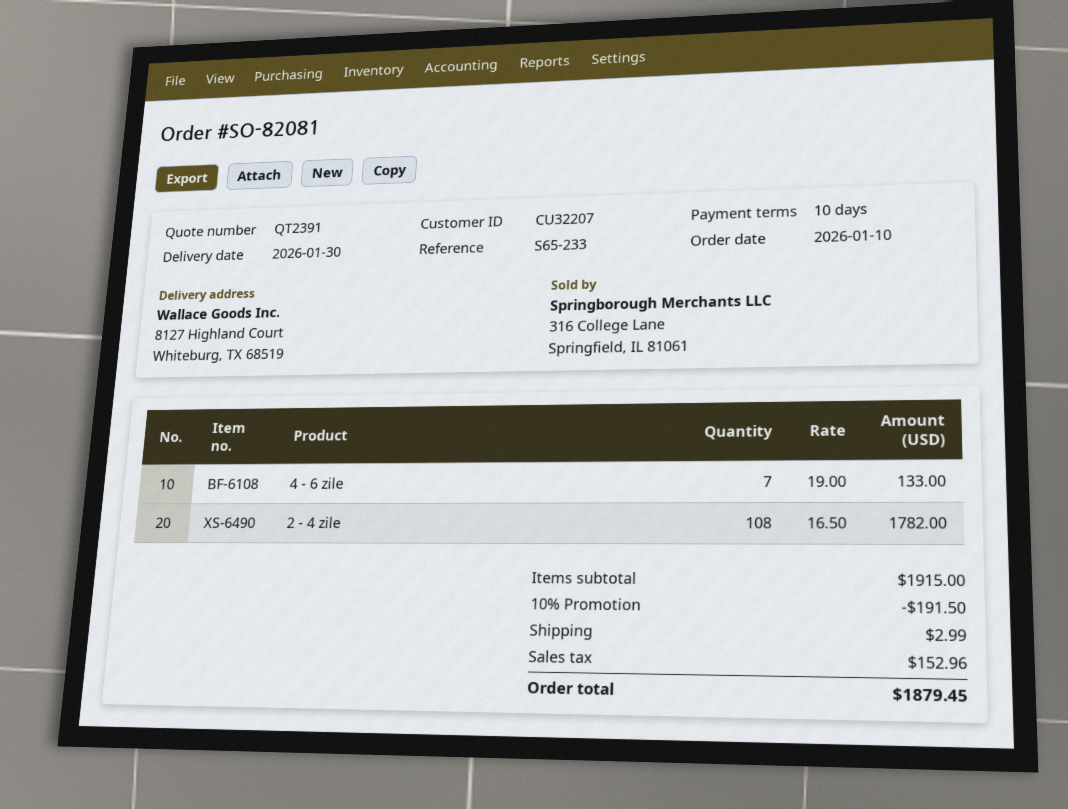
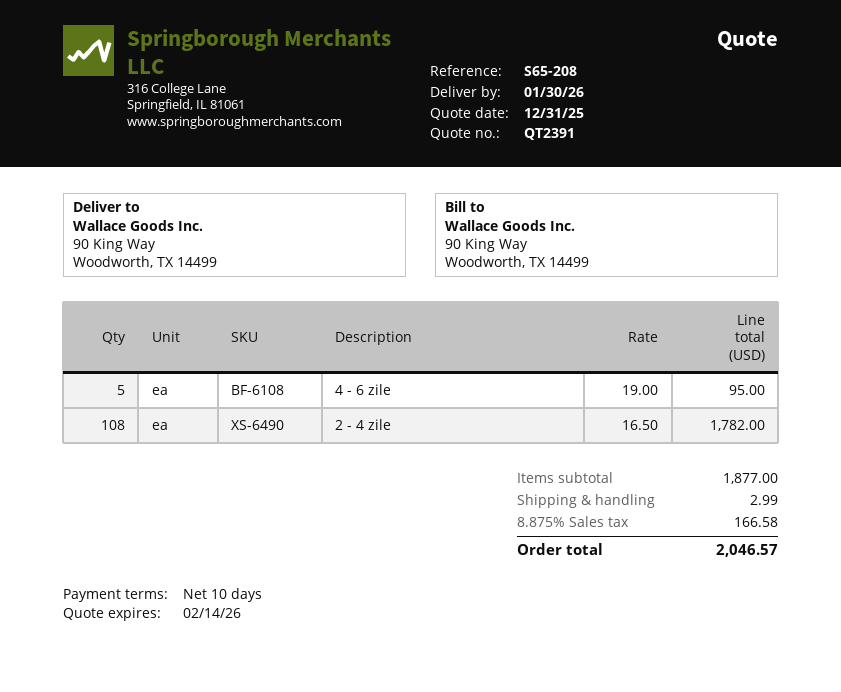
reference: S65-233 -> S65-208
ship to: 8127 Highland Court, Whiteburg, TX 68519 -> 90 King Way, Woodworth, TX 14499
4 - 6 zile: 7 x 19.00 = 133.00 -> 5 x 19.00 = 95.00
subtotal: 1915.00 -> 1877.00
discount: 10% = 191.50 -> none
tax: 152.96 -> 166.58
total: 1879.45 -> 2046.57

